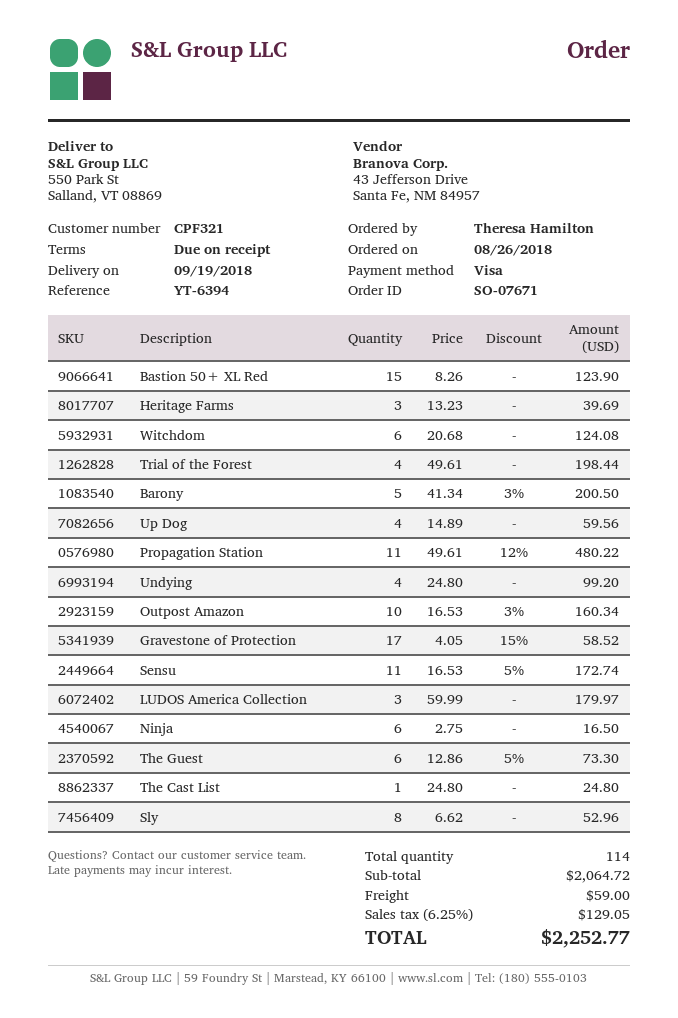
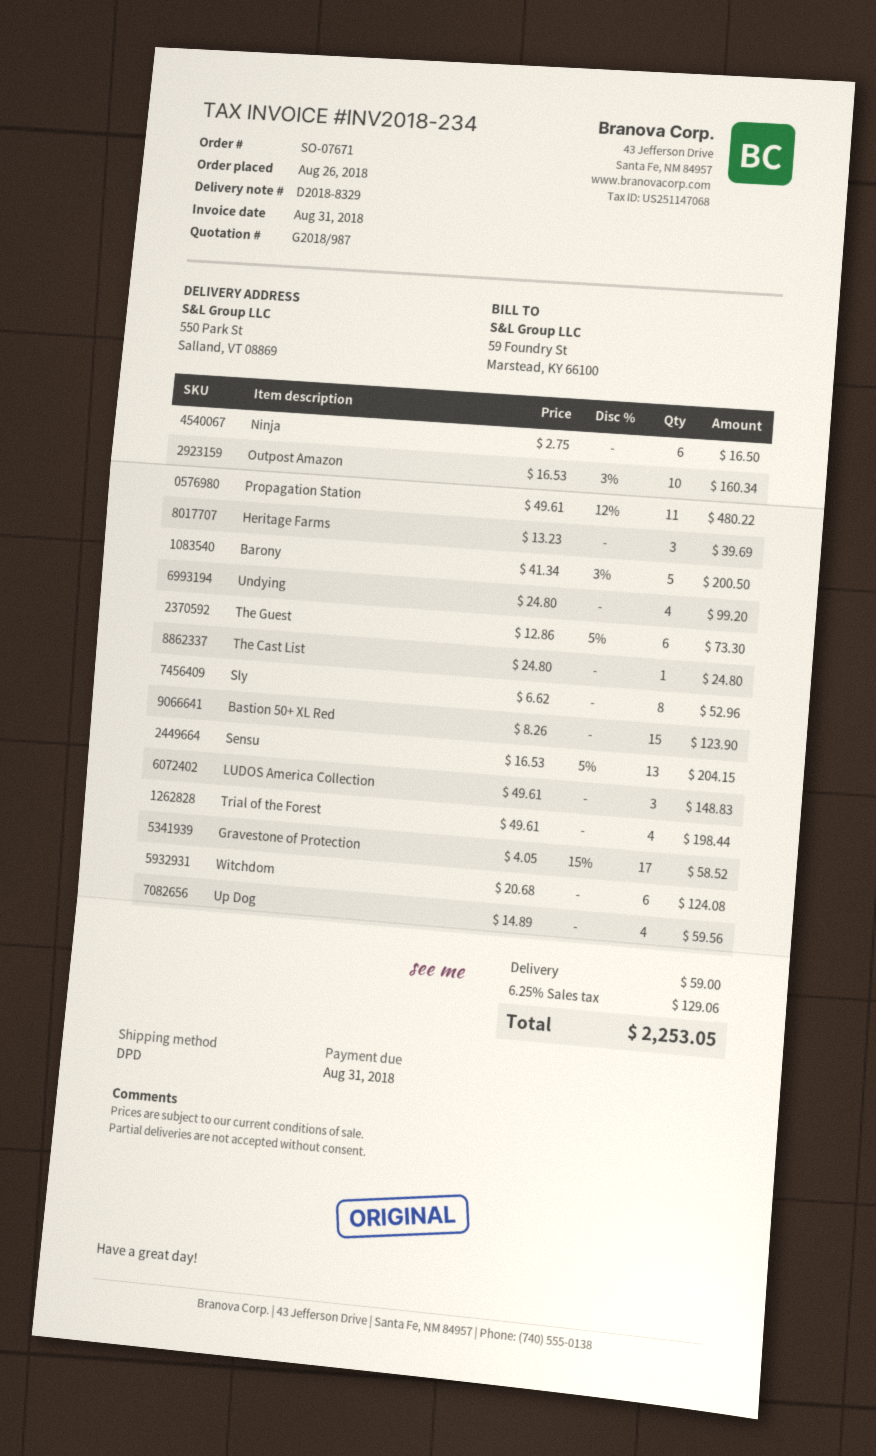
Sensu: 11 x 16.53 - 5% = 172.74 -> 13 x 16.53 - 5% = 204.15
LUDOS America Collection: 3 x 59.99 = 179.97 -> 3 x 49.61 = 148.83
tax: 6.25% = 129.05 -> 6.25% = 129.06
total: 2252.77 -> 2253.05

